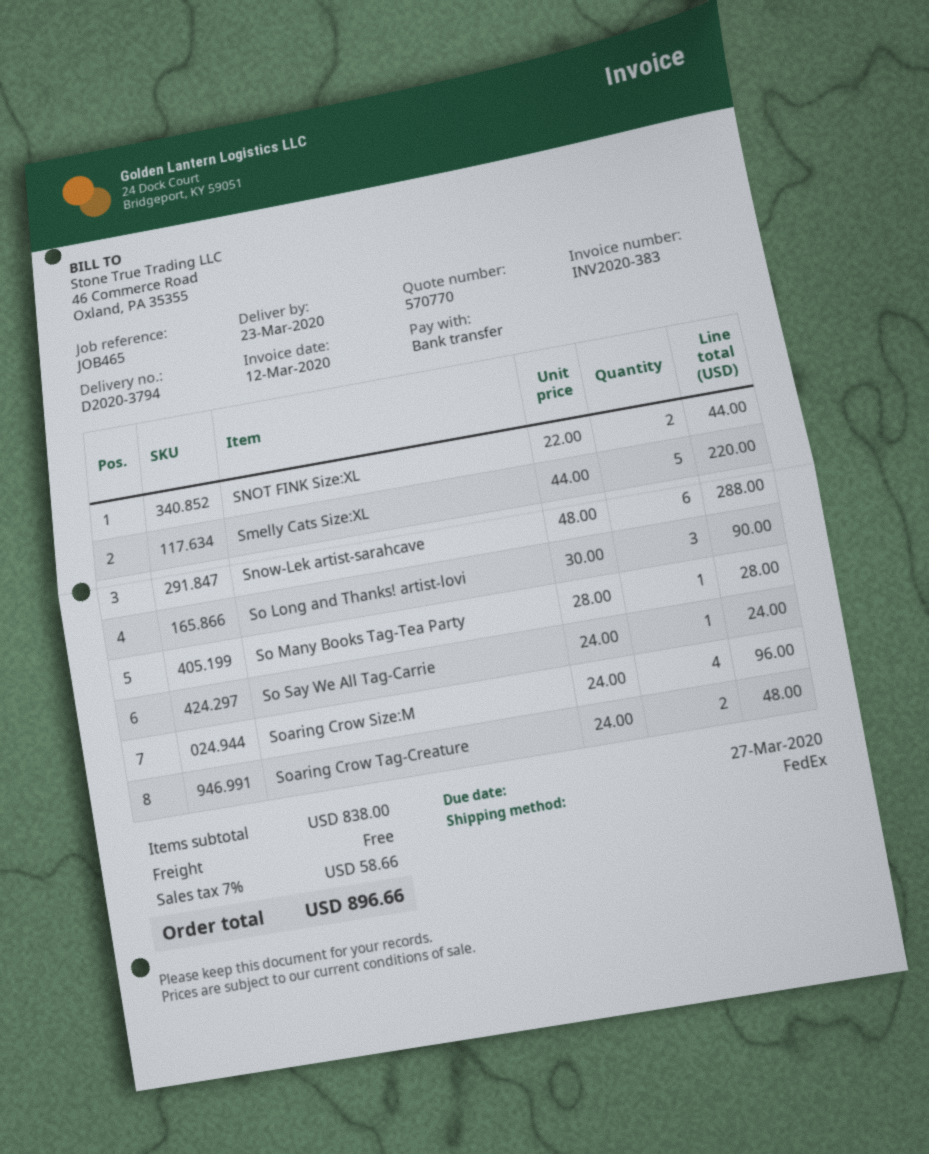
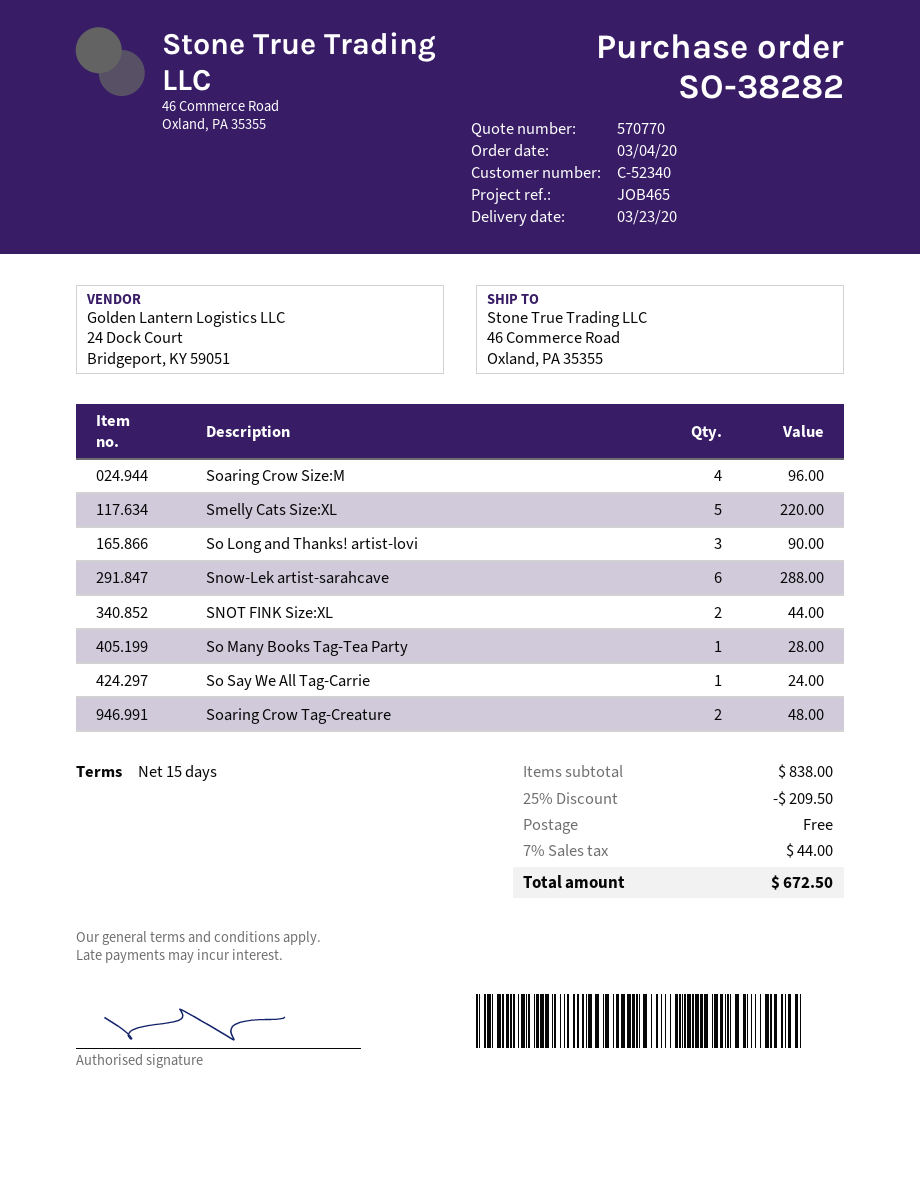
discount: none -> 25% = 209.50
tax: 7% = 58.66 -> 7% = 44.00
total: 896.66 -> 672.50

